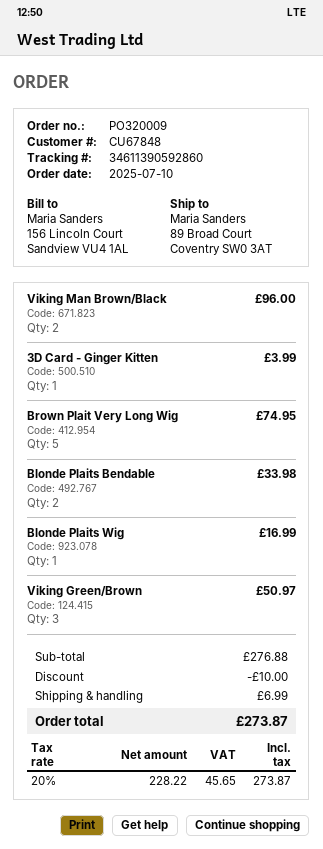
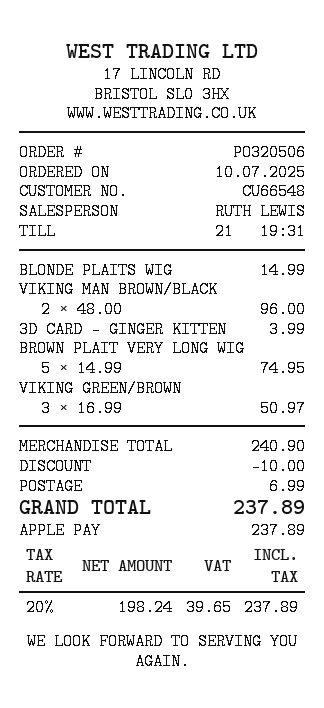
order number: PO320009 -> PO320506
customer number: CU67848 -> CU66548
Blonde Plaits Bendable: 2 for 33.98 -> none
Blonde Plaits Wig: 1 for 16.99 -> 1 for 14.99
subtotal: 276.88 -> 240.90
net: 228.22 -> 198.24
tax: 20% = 45.65 -> 20% = 39.65
total: 273.87 -> 237.89

